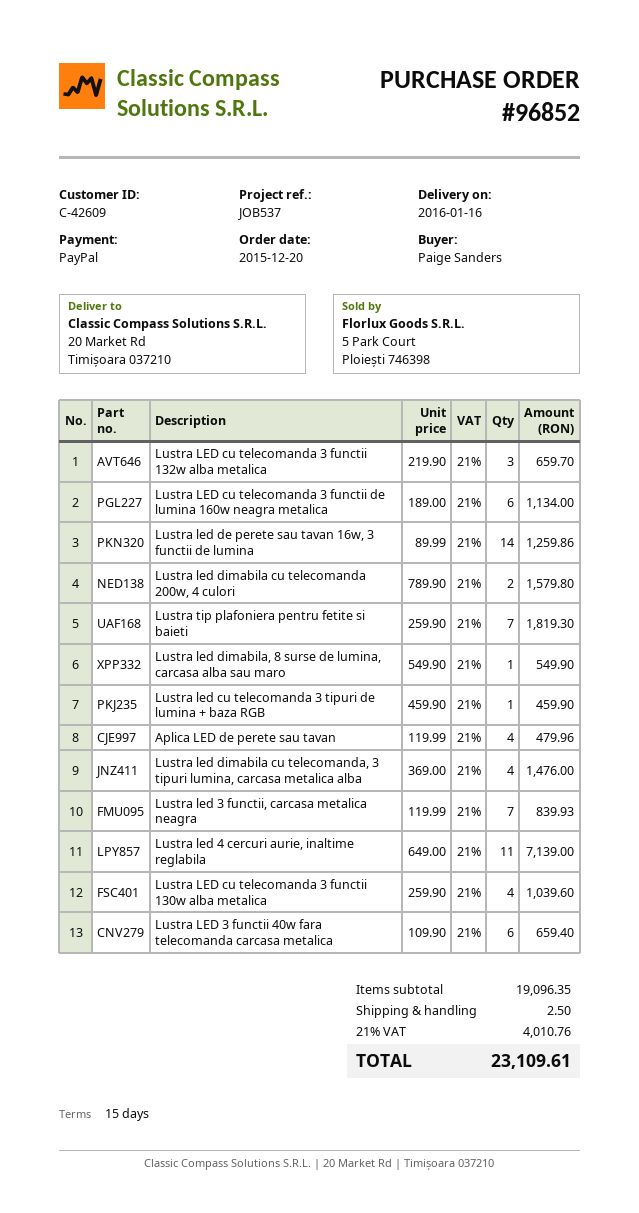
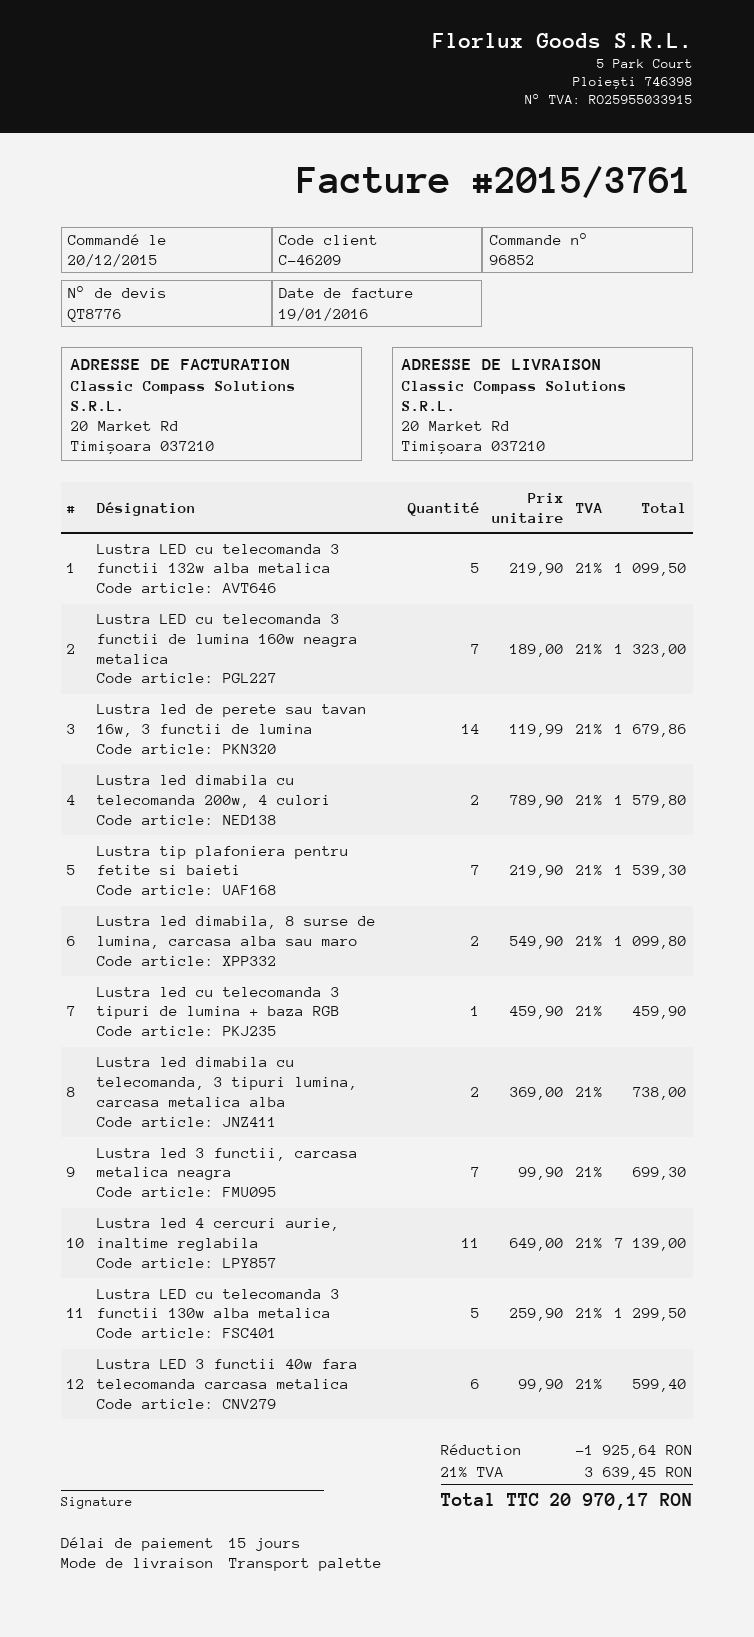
customer number: C-42609 -> C-46209
Lustra LED cu telecomanda 3 functii 132w alba metalica: 3 x 219.90 = 659.70 -> 5 x 219.90 = 1099.50
Lustra LED cu telecomanda 3 functii de lumina 160w neagra metalica: 6 x 189.00 = 1134.00 -> 7 x 189.00 = 1323.00
Lustra led de perete sau tavan 16w, 3 functii de lumina: 14 x 89.99 = 1259.86 -> 14 x 119.99 = 1679.86
Lustra tip plafoniera pentru fetite si baieti: 7 x 259.90 = 1819.30 -> 7 x 219.90 = 1539.30
Lustra led dimabila, 8 surse de lumina, carcasa alba sau maro: 1 x 549.90 = 549.90 -> 2 x 549.90 = 1099.80
Aplica LED de perete sau tavan: 4 x 119.99 = 479.96 -> none
Lustra led dimabila cu telecomanda, 3 tipuri lumina, carcasa metalica alba: 4 x 369.00 = 1476.00 -> 2 x 369.00 = 738.00
Lustra led 3 functii, carcasa metalica neagra: 7 x 119.99 = 839.93 -> 7 x 99.90 = 699.30
Lustra LED cu telecomanda 3 functii 130w alba metalica: 4 x 259.90 = 1039.60 -> 5 x 259.90 = 1299.50
Lustra LED 3 functii 40w fara telecomanda carcasa metalica: 6 x 109.90 = 659.40 -> 6 x 99.90 = 599.40
discount: none -> 1925.64
shipping: 2.50 -> none
tax: 21% = 4010.76 -> 21% = 3639.45
total: 23109.61 -> 20970.17

